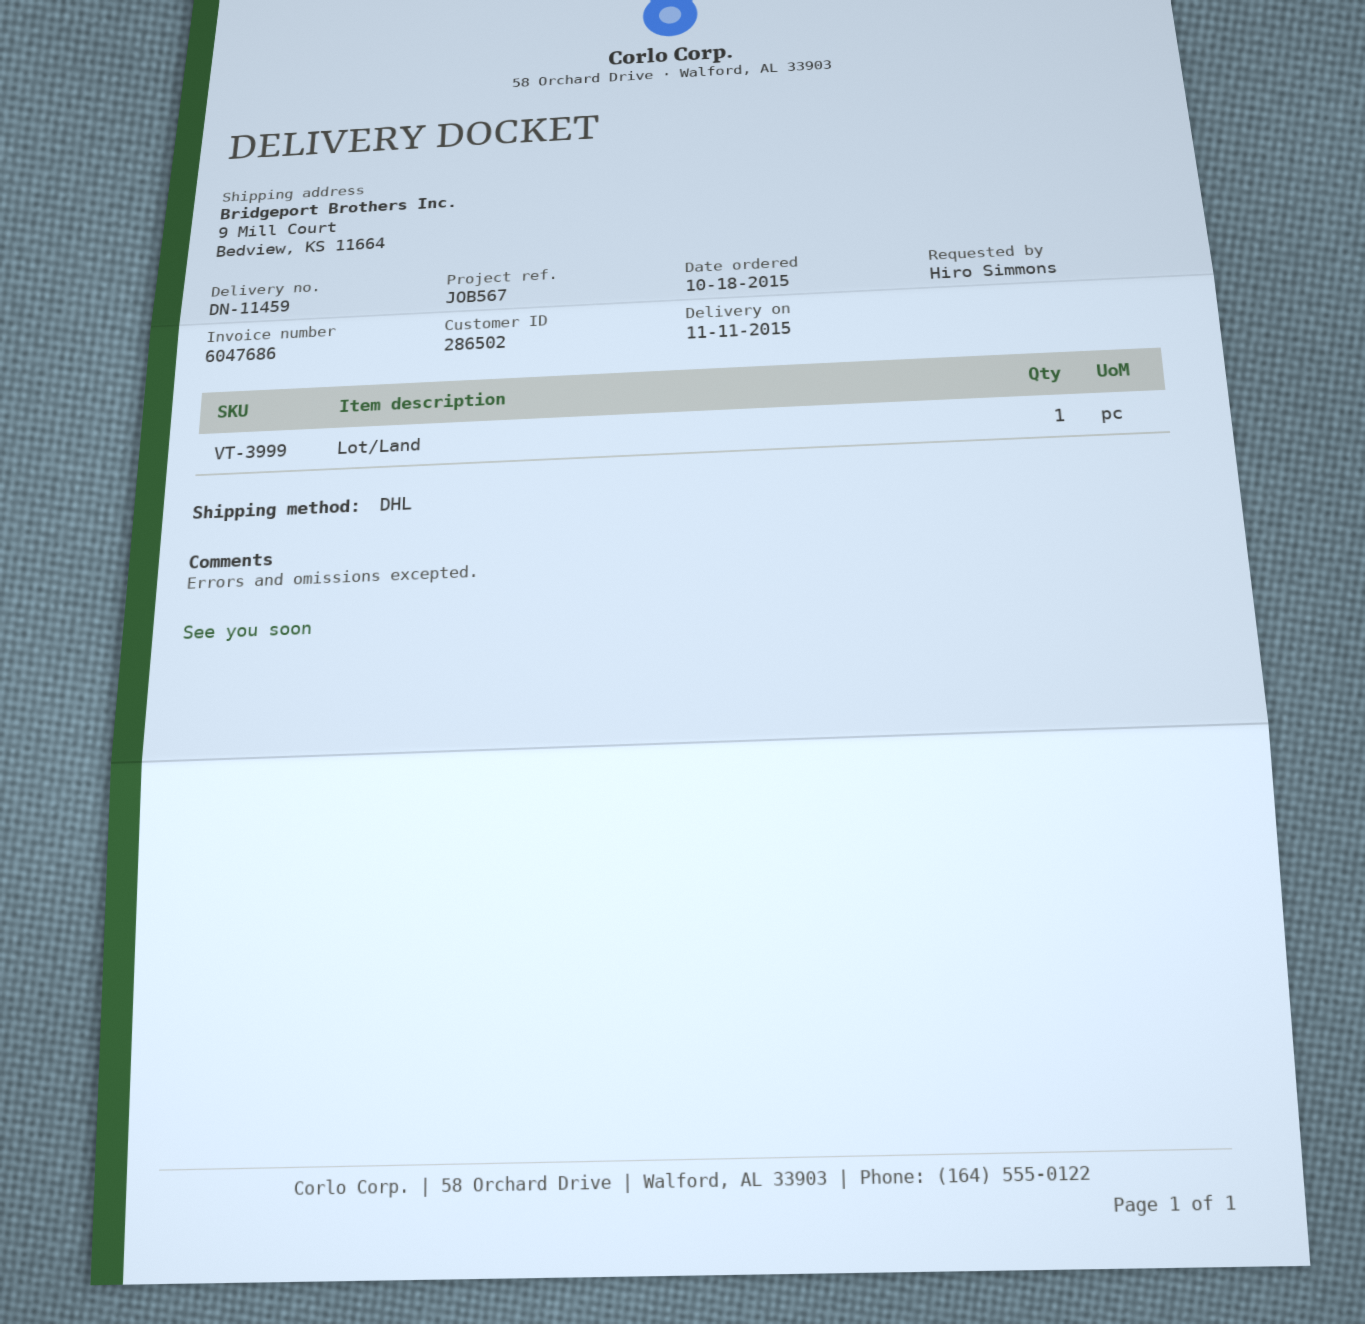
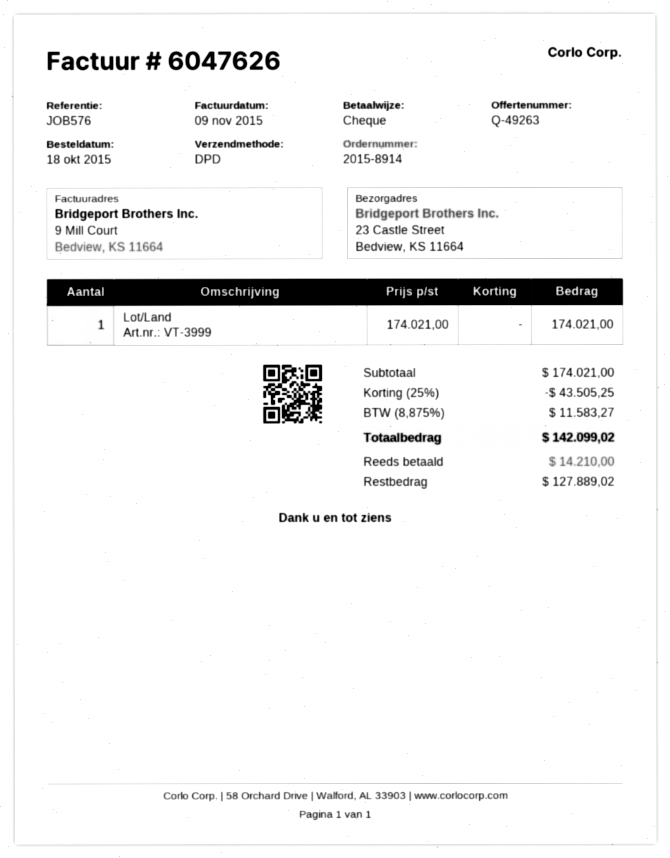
invoice number: 6047686 -> 6047626
reference: JOB567 -> JOB576
shipping method: DHL -> DPD
ship to: 9 Mill Court, Bedview, KS 11664 -> 23 Castle Street, Bedview, KS 11664

